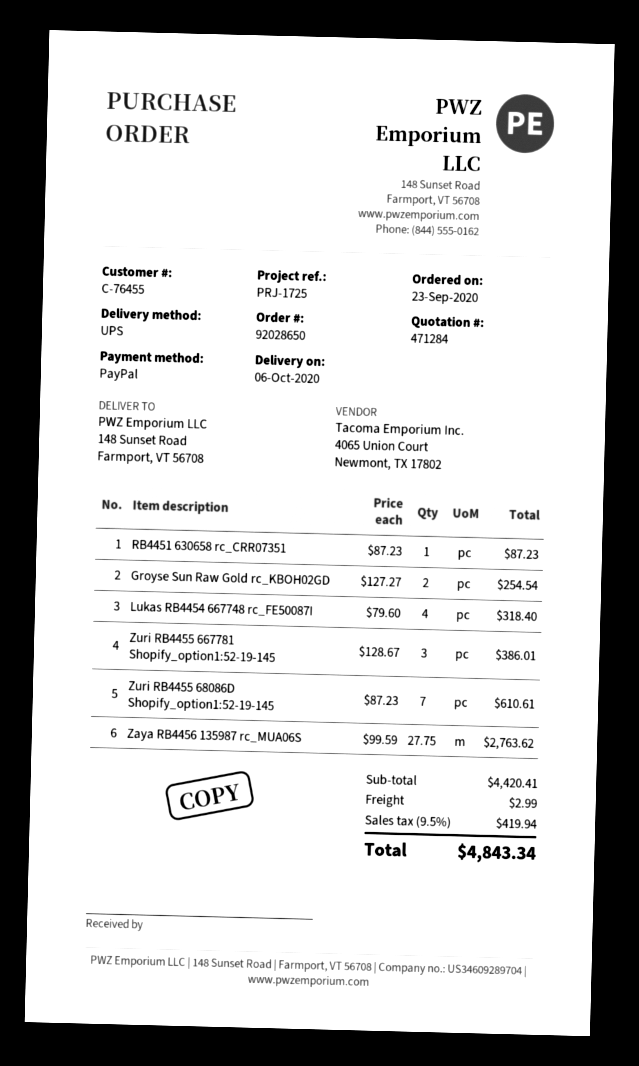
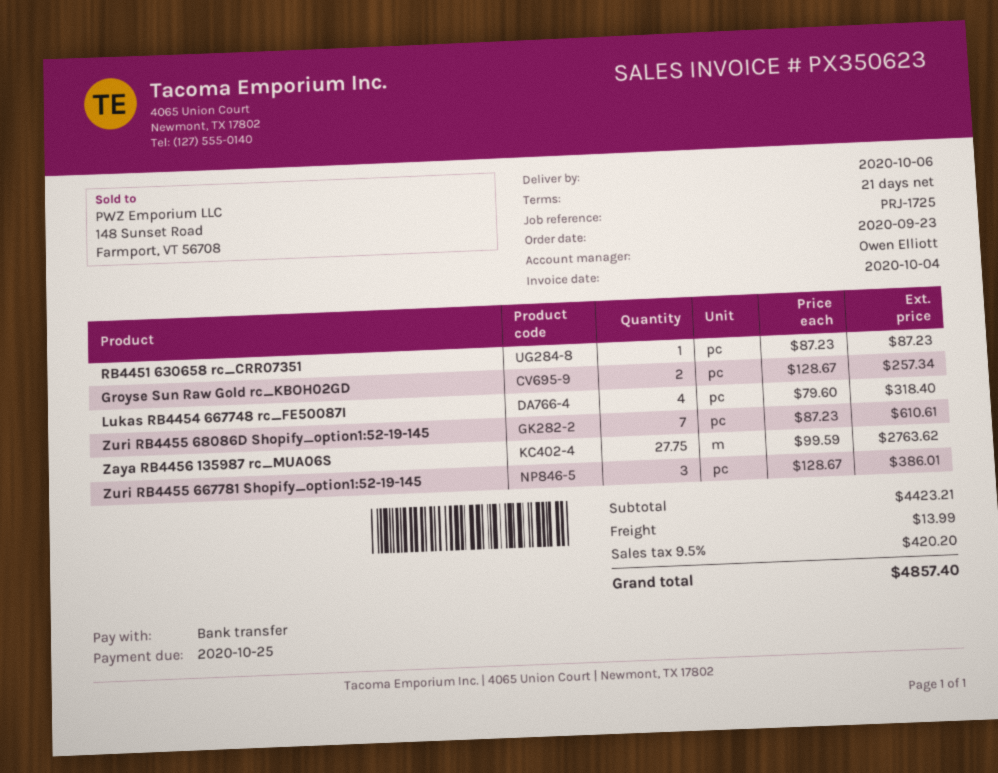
payment method: PayPal -> bank transfer
Groyse Sun Raw Gold rc_KBOH02GD: 2 x 127.27 = 254.54 -> 2 x 128.67 = 257.34
subtotal: 4420.41 -> 4423.21
shipping: 2.99 -> 13.99
tax: 9.5% = 419.94 -> 9.5% = 420.20
total: 4843.34 -> 4857.40

